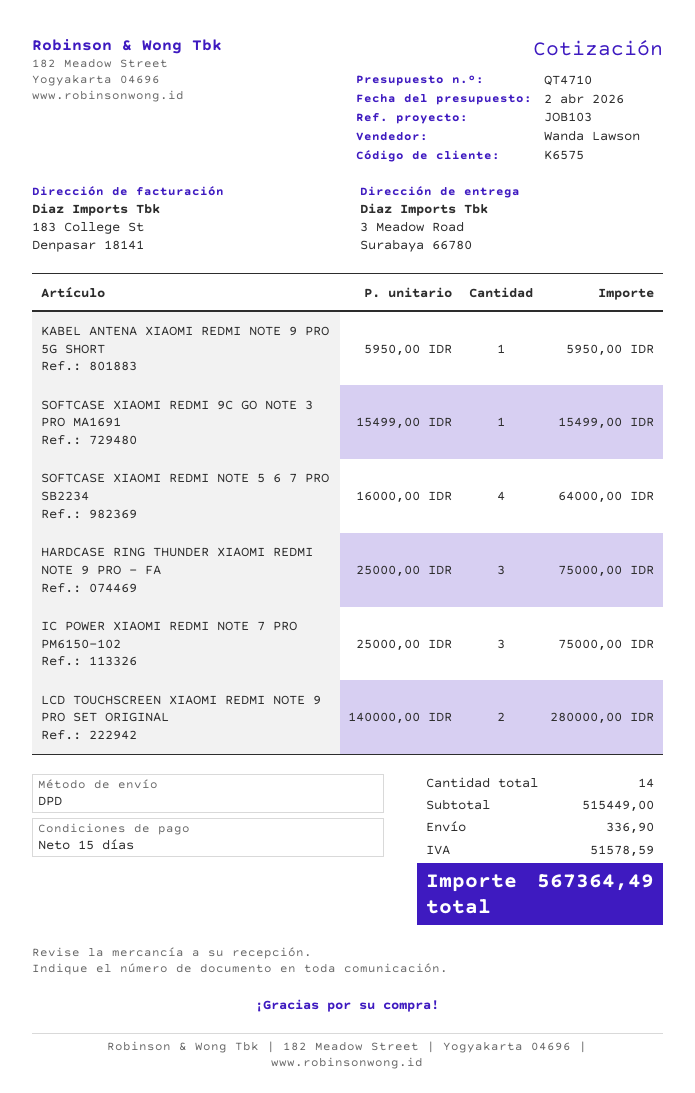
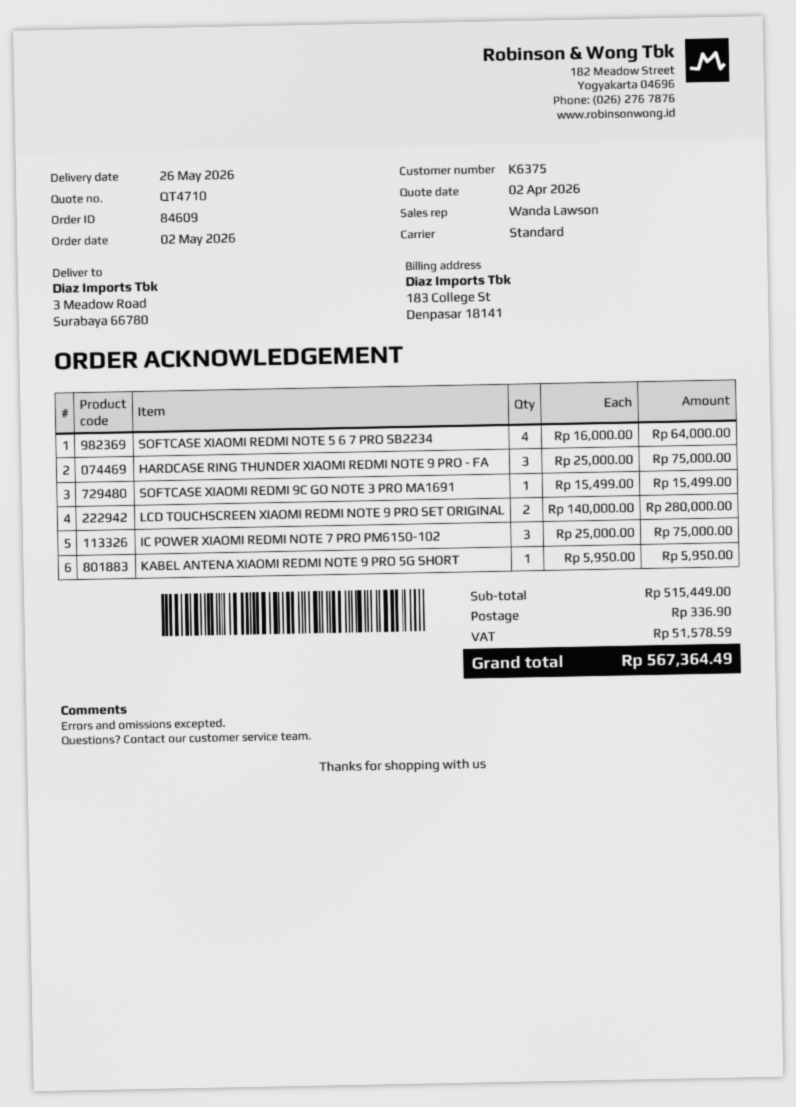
customer number: K6575 -> K6375
shipping method: DPD -> standard

